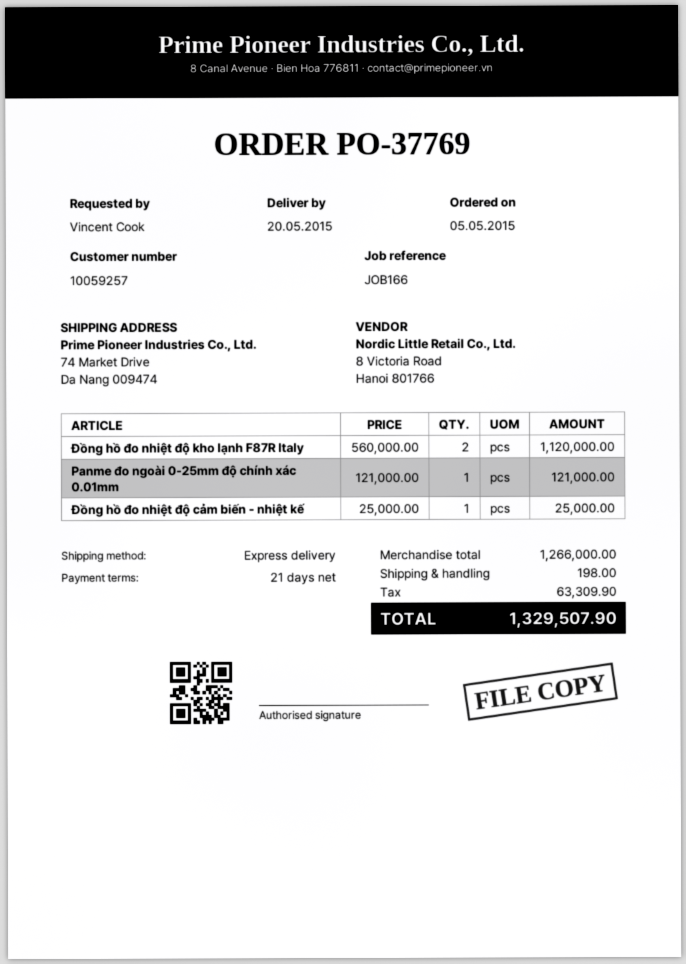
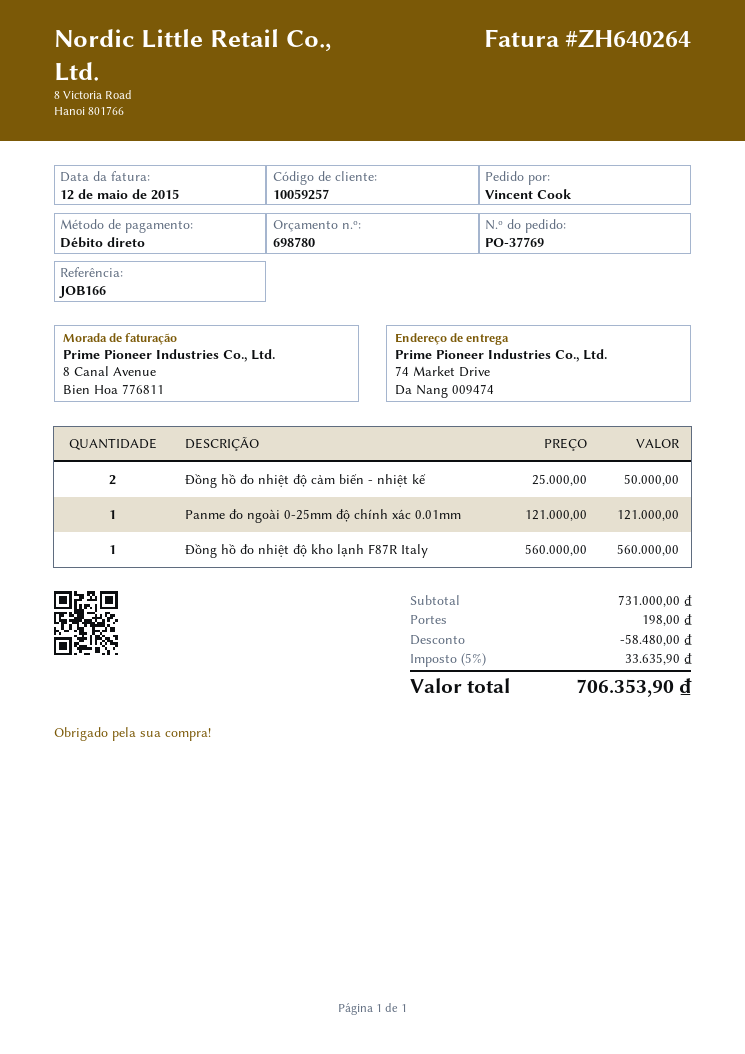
Đồng hồ đo nhiệt độ kho lạnh F87R Italy: 2 x 560000.00 = 1120000.00 -> 1 x 560000.00 = 560000.00
Đồng hồ đo nhiệt độ cảm biến - nhiệt kế: 1 x 25000.00 = 25000.00 -> 2 x 25000.00 = 50000.00
subtotal: 1266000.00 -> 731000.00
discount: none -> 58480.00
tax: 63309.90 -> 33635.90
total: 1329507.90 -> 706353.90

